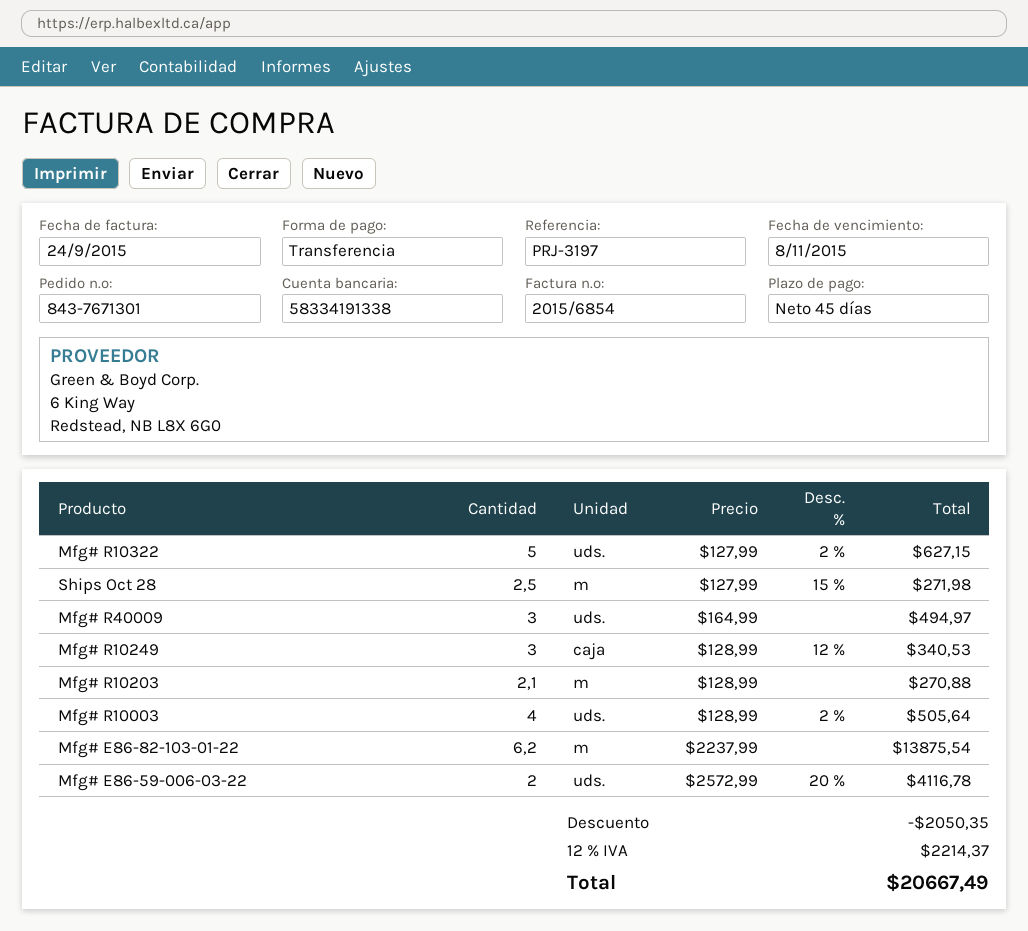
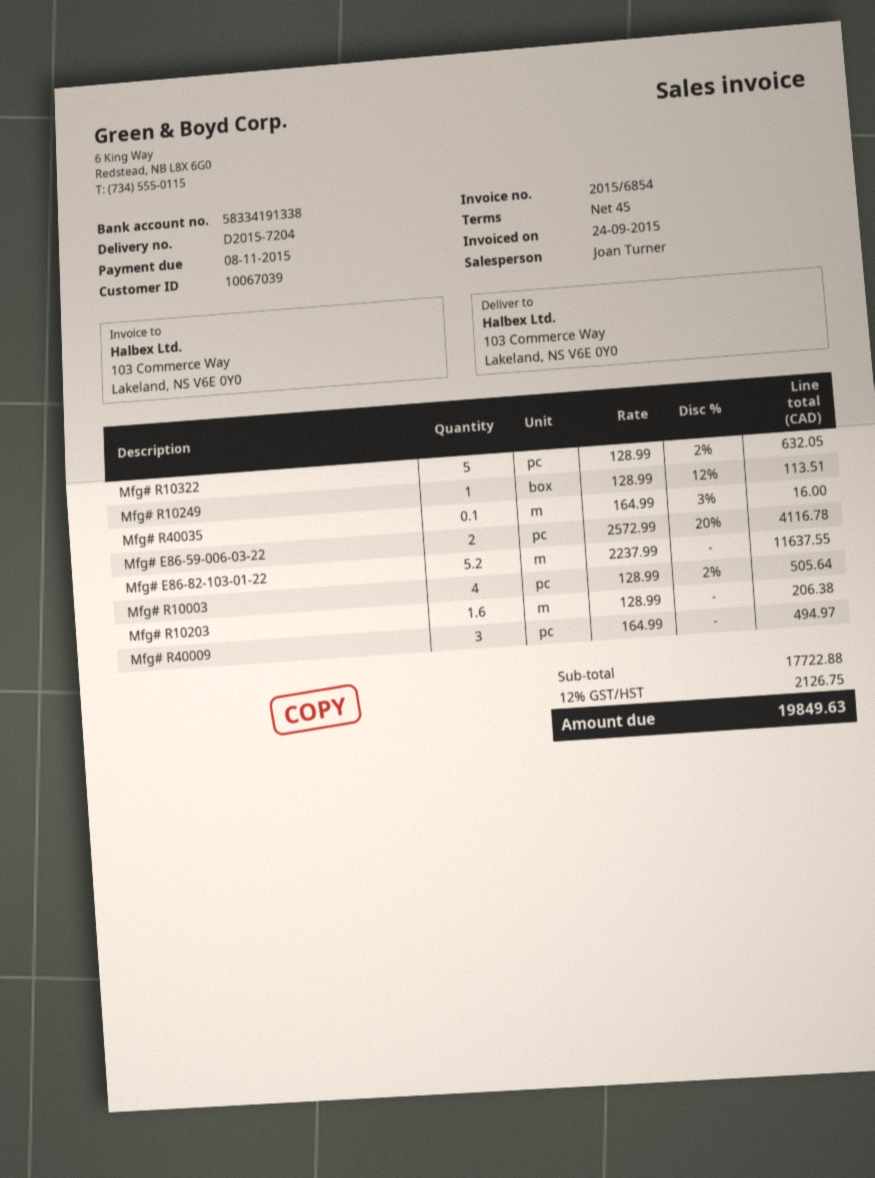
Mfg# R10322: 5 x 127.99 - 2% = 627.15 -> 5 x 128.99 - 2% = 632.05
Ships Oct 28: 2.5 x 127.99 - 15% = 271.98 -> none
Mfg# R10249: 3 x 128.99 - 12% = 340.53 -> 1 x 128.99 - 12% = 113.51
Mfg# R10203: 2.1 x 128.99 = 270.88 -> 1.6 x 128.99 = 206.38
Mfg# E86-82-103-01-22: 6.2 x 2237.99 = 13875.54 -> 5.2 x 2237.99 = 11637.55
Mfg# R40035: none -> 0.1 x 164.99 - 3% = 16.00
discount: 2050.35 -> none
tax: 12% = 2214.37 -> 12% = 2126.75
total: 20667.49 -> 19849.63

